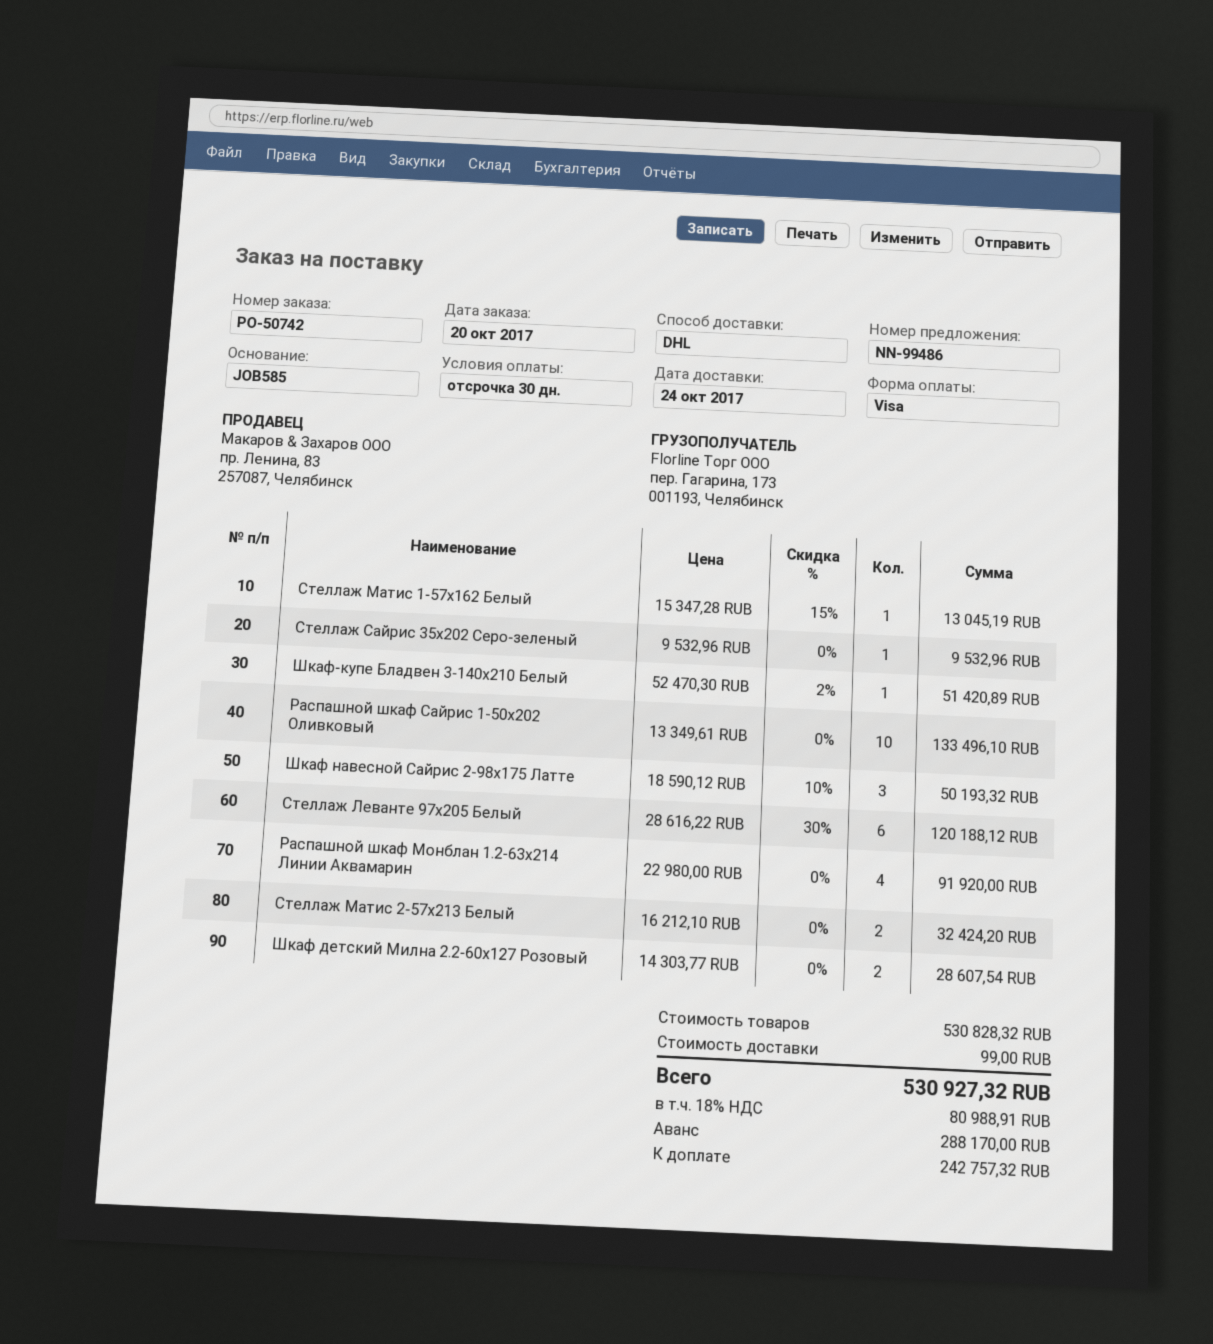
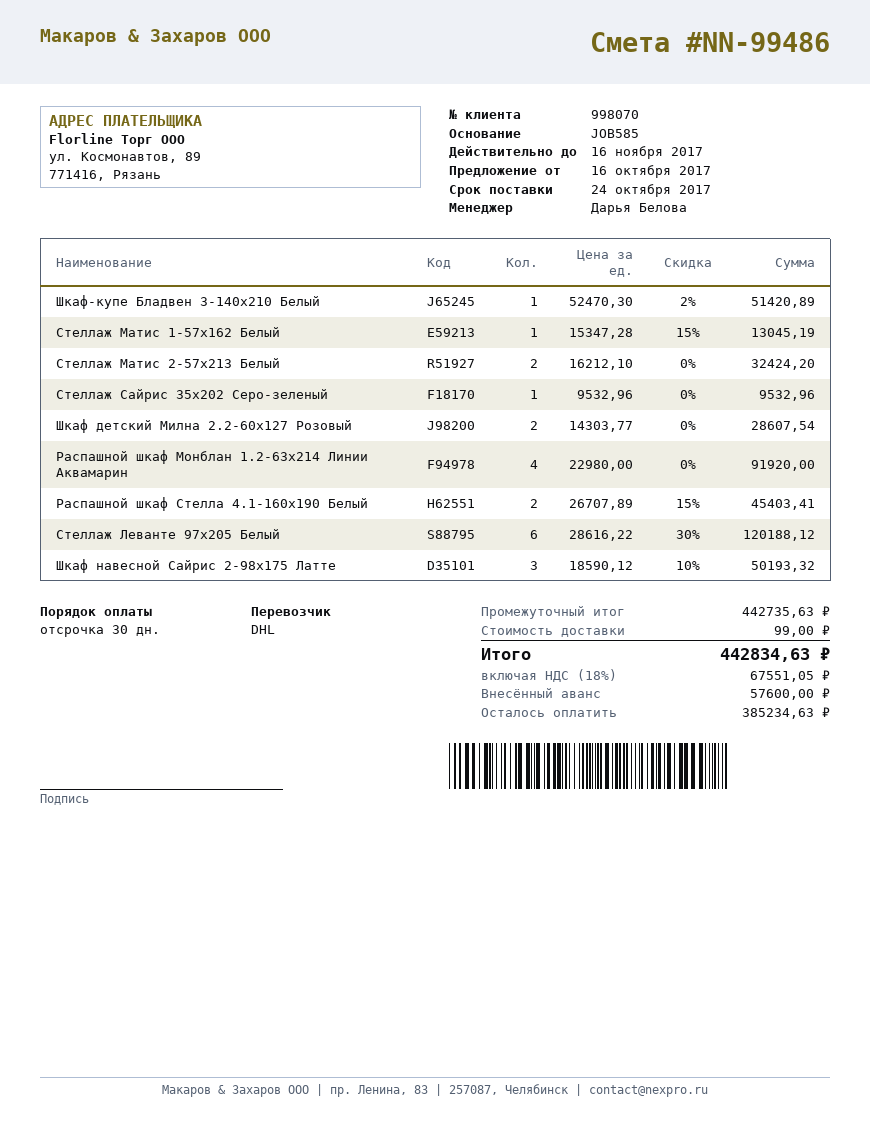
Распашной шкаф Сайрис 1-50x202 Оливковый: 10 x 13349.61 = 133496.10 -> none
Распашной шкаф Стелла 4.1-160x190 Белый: none -> 2 x 26707.89 - 15% = 45403.41
subtotal: 530828.32 -> 442735.63
tax: 18% = 80988.91 -> 18% = 67551.05
total: 530927.32 -> 442834.63
deposit: 288170.00 -> 57600.00
balance: 242757.32 -> 385234.63

